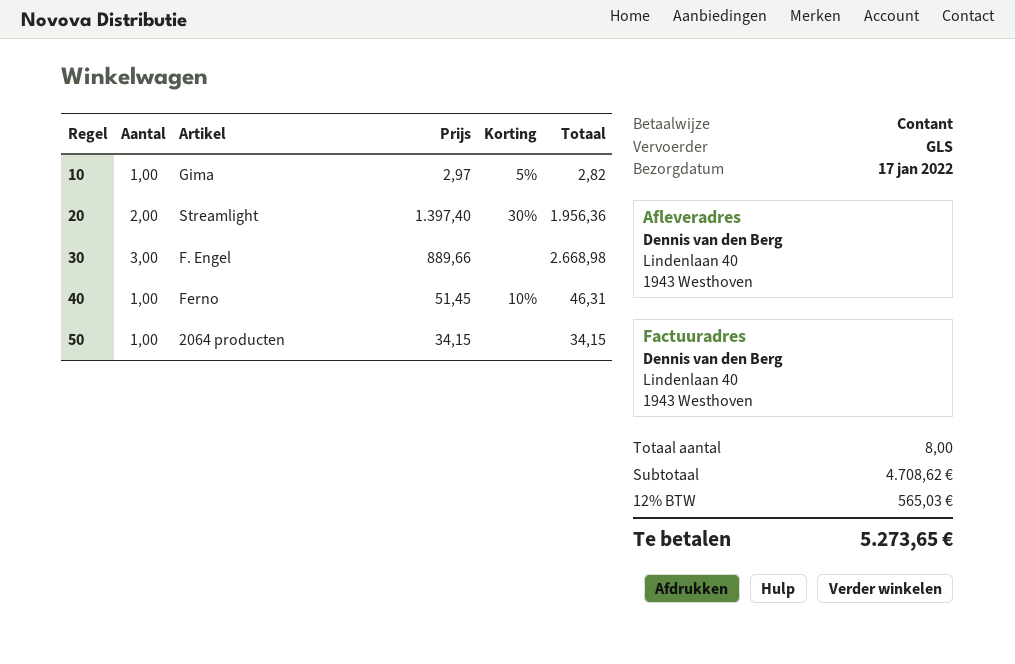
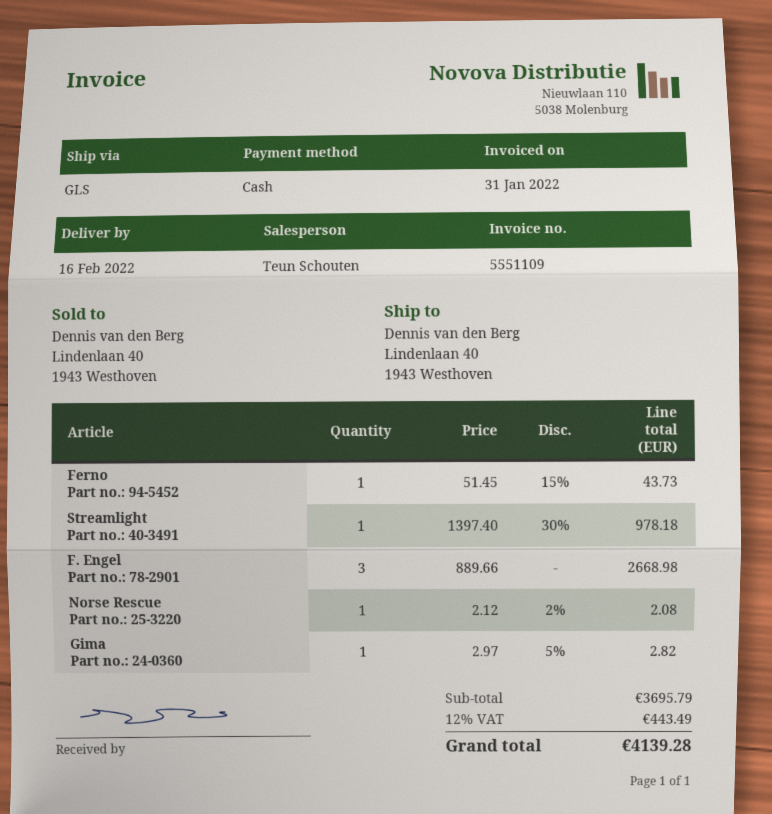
delivery date: 2022-01-17 -> 2022-02-16
Streamlight: 2 x 1397.40 - 30% = 1956.36 -> 1 x 1397.40 - 30% = 978.18
Ferno: 1 x 51.45 - 10% = 46.31 -> 1 x 51.45 - 15% = 43.73
2064 producten: 1 x 34.15 = 34.15 -> none
Norse Rescue: none -> 1 x 2.12 - 2% = 2.08
subtotal: 4708.62 -> 3695.79
tax: 12% = 565.03 -> 12% = 443.49
total: 5273.65 -> 4139.28

